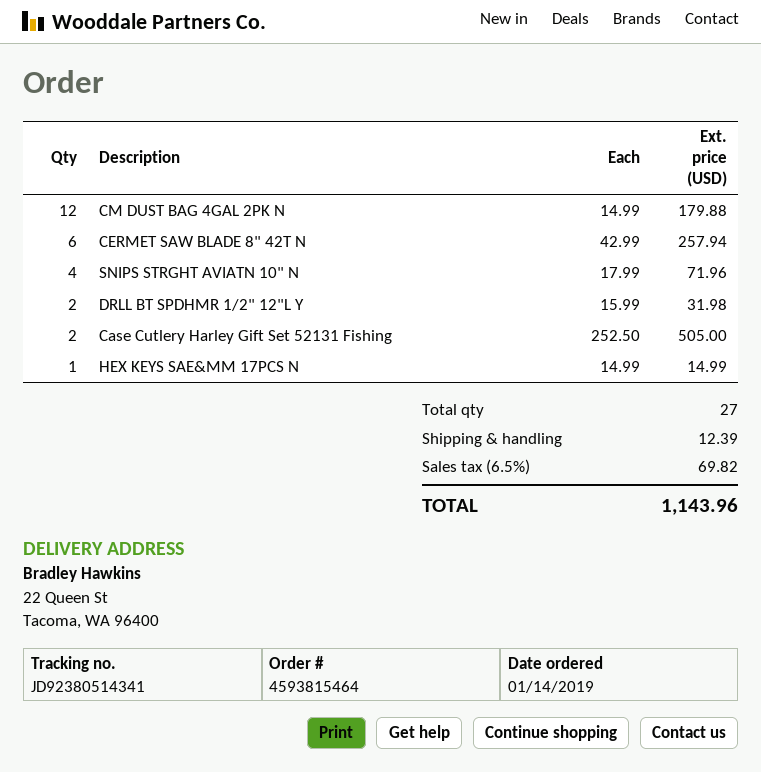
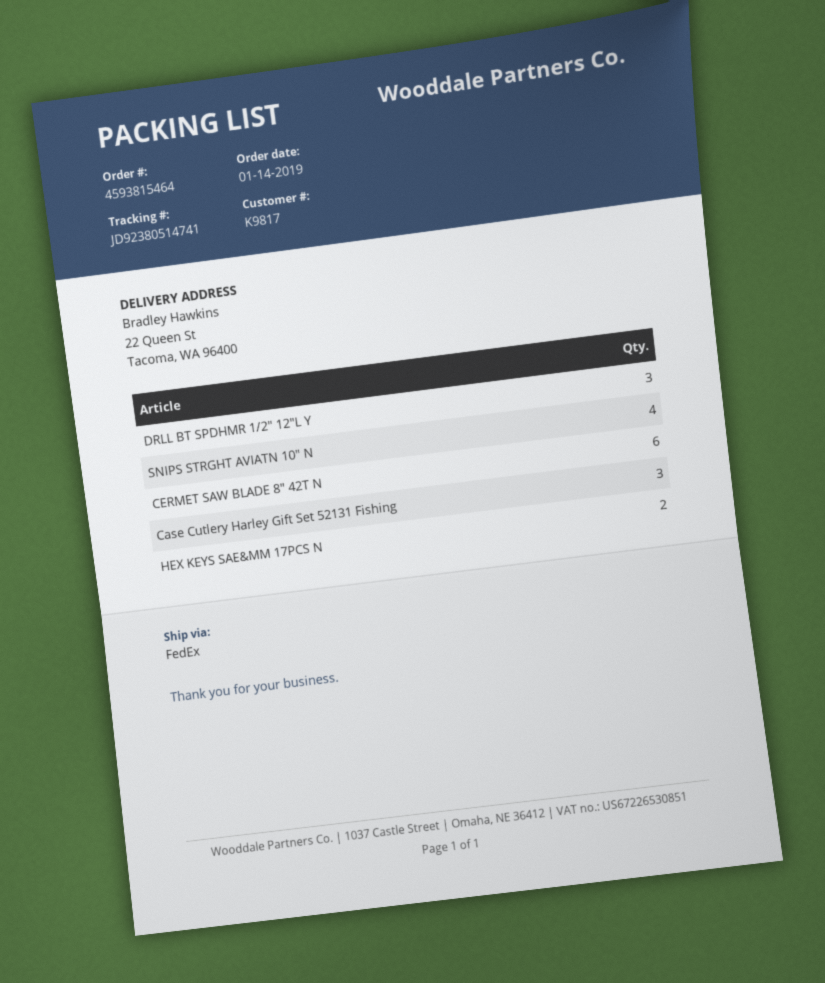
tracking number: JD92380514341 -> JD92380514741
CM DUST BAG 4GAL 2PK N: 12 -> none
DRLL BT SPDHMR 1/2" 12"L Y: 2 -> 3
Case Cutlery Harley Gift Set 52131 Fishing: 2 -> 3
HEX KEYS SAE&MM 17PCS N: 1 -> 2

